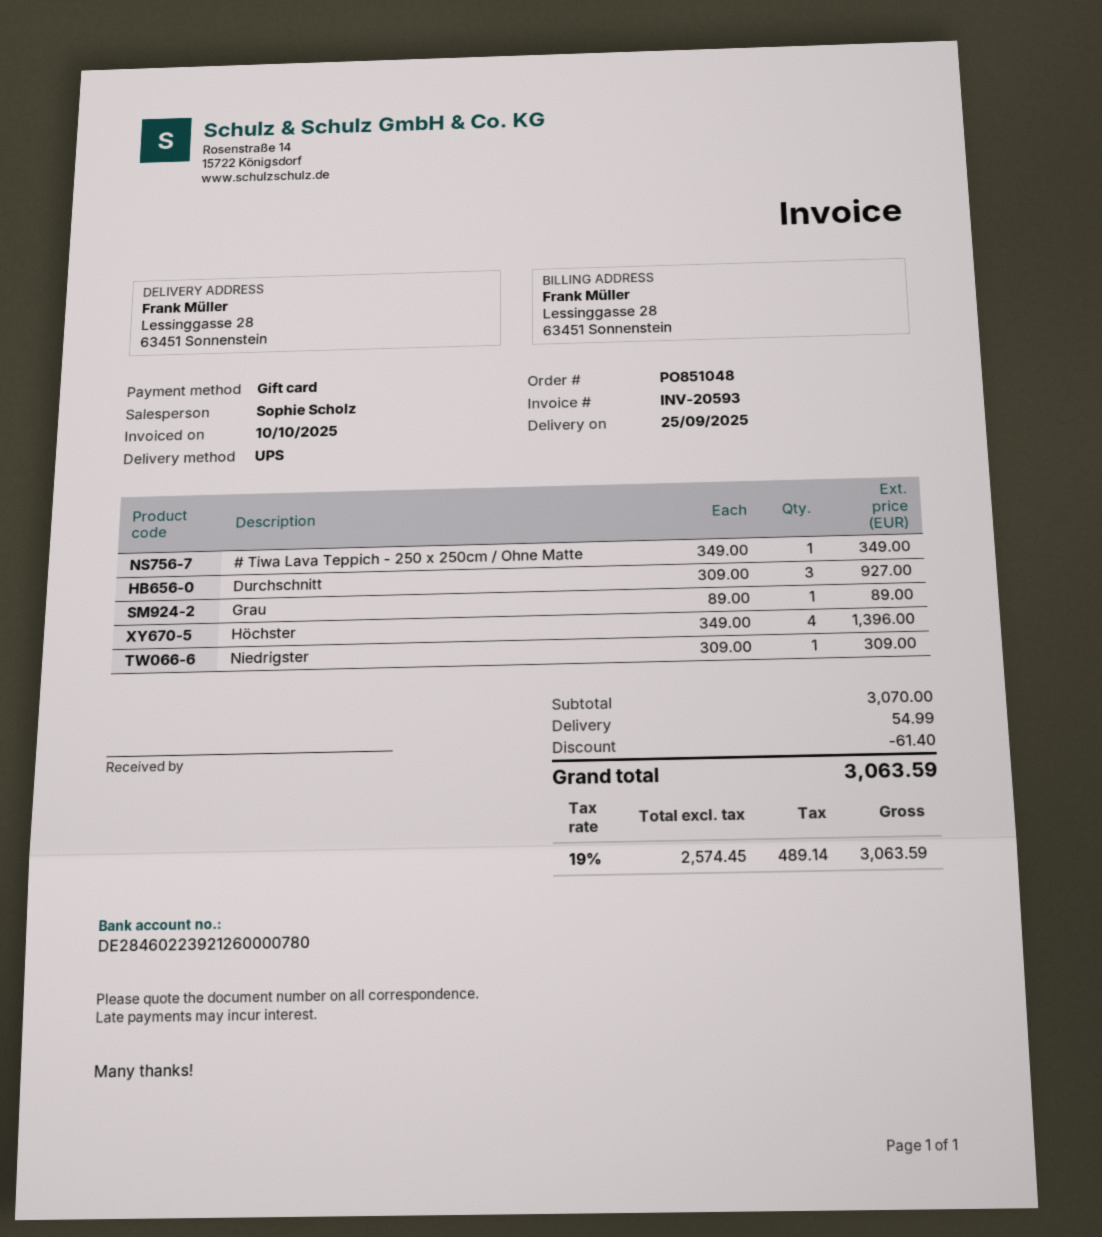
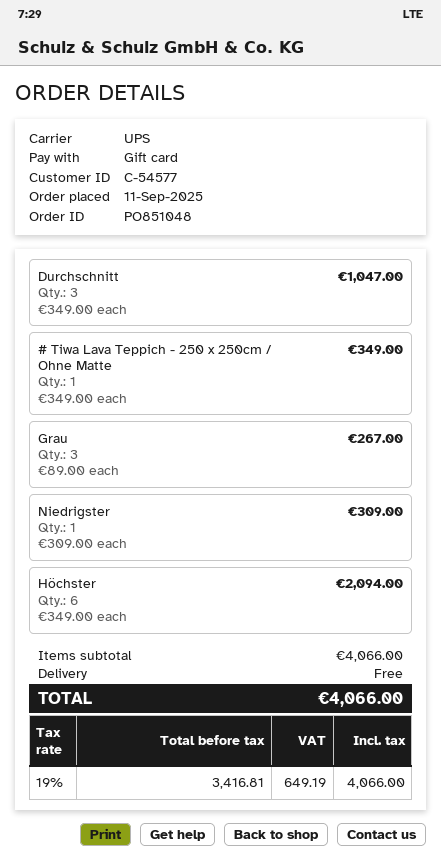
Durchschnitt: 3 x 309.00 = 927.00 -> 3 x 349.00 = 1047.00
Grau: 1 x 89.00 = 89.00 -> 3 x 89.00 = 267.00
Höchster: 4 x 349.00 = 1396.00 -> 6 x 349.00 = 2094.00
subtotal: 3070.00 -> 4066.00
discount: 61.40 -> none
shipping: 54.99 -> 0.00
net: 2574.45 -> 3416.81
tax: 19% = 489.14 -> 19% = 649.19
total: 3063.59 -> 4066.00

